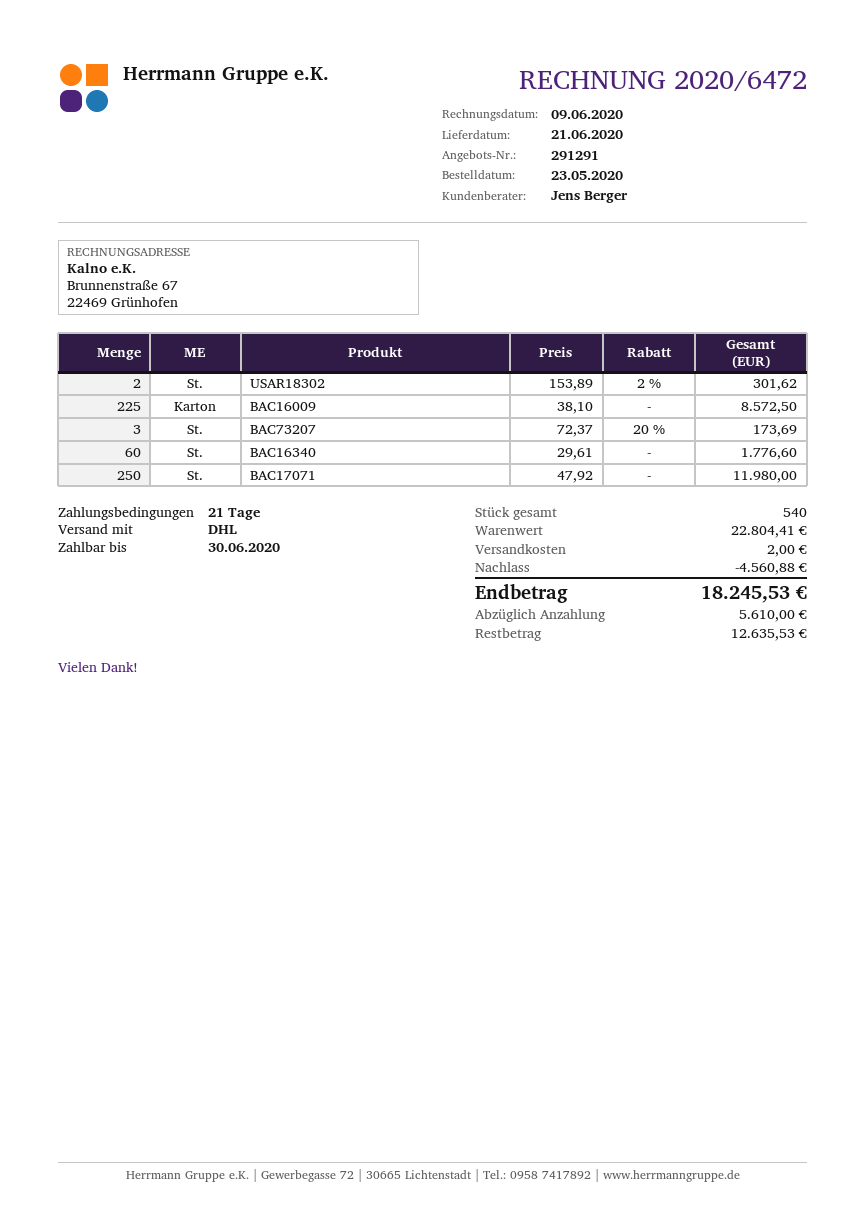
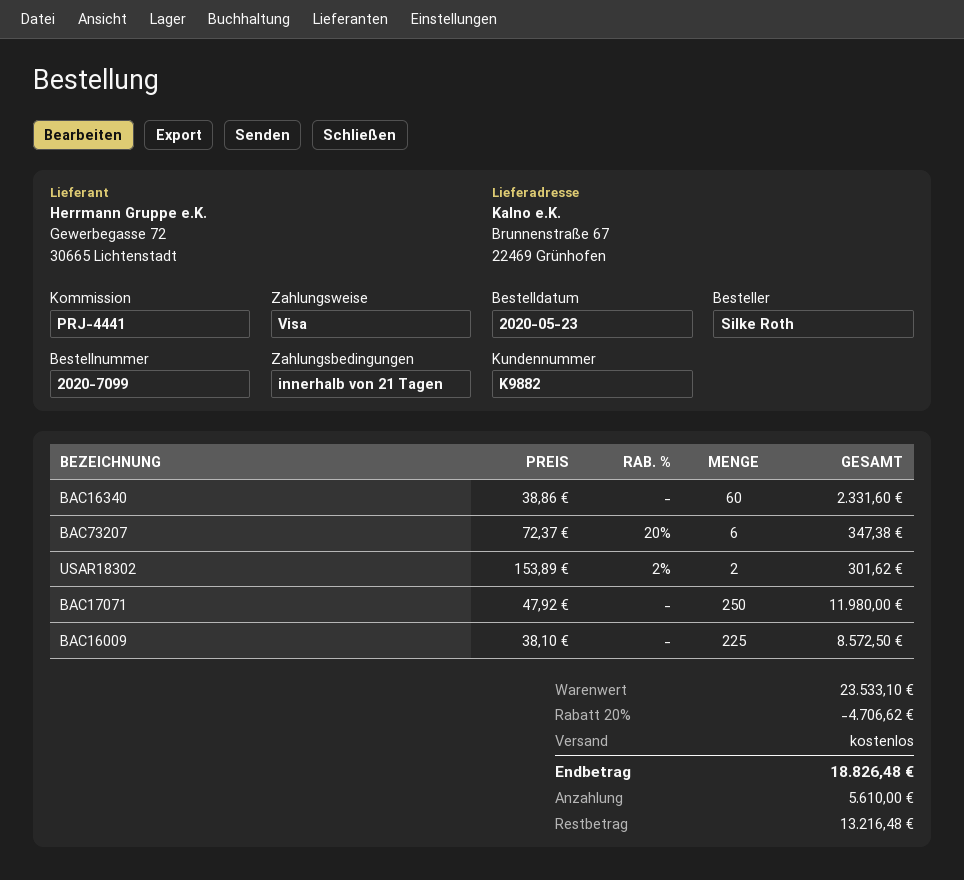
BAC73207: 3 x 72.37 - 20% = 173.69 -> 6 x 72.37 - 20% = 347.38
BAC16340: 60 x 29.61 = 1776.60 -> 60 x 38.86 = 2331.60
subtotal: 22804.41 -> 23533.10
discount: 4560.88 -> 4706.62
shipping: 2.00 -> 0.00
total: 18245.53 -> 18826.48
balance: 12635.53 -> 13216.48

